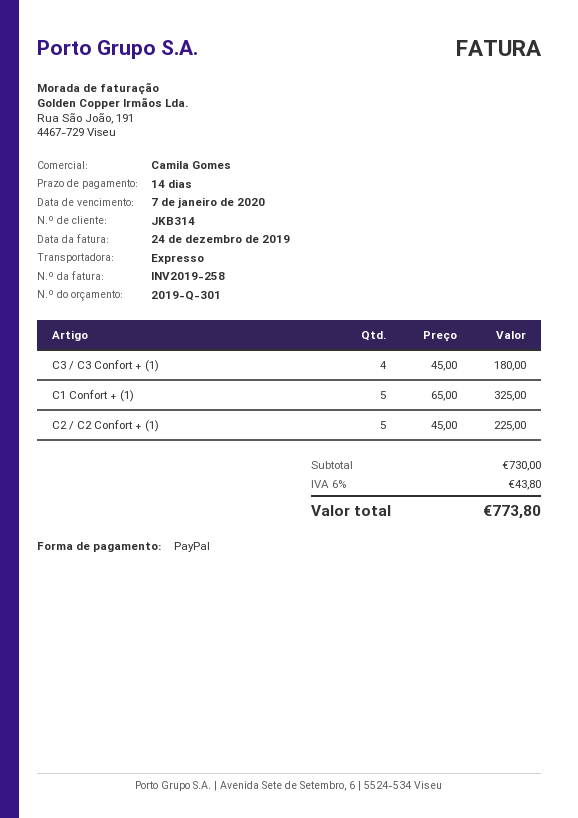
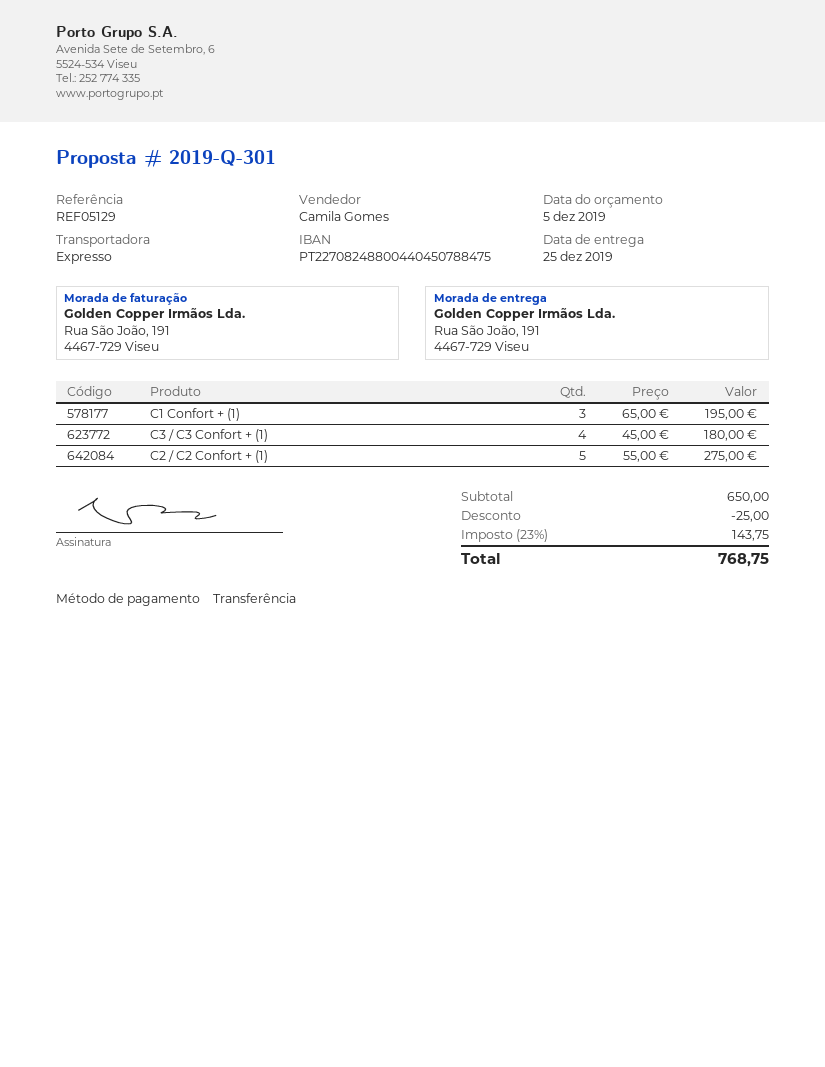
payment method: PayPal -> bank transfer
C1 Confort + (1): 5 x 65.00 = 325.00 -> 3 x 65.00 = 195.00
C2 / C2 Confort + (1): 5 x 45.00 = 225.00 -> 5 x 55.00 = 275.00
subtotal: 730.00 -> 650.00
discount: none -> 25.00
tax: 6% = 43.80 -> 23% = 143.75
total: 773.80 -> 768.75

